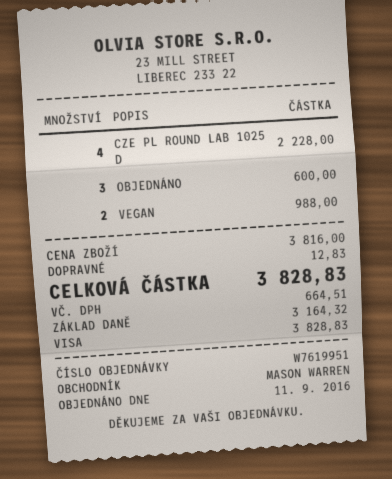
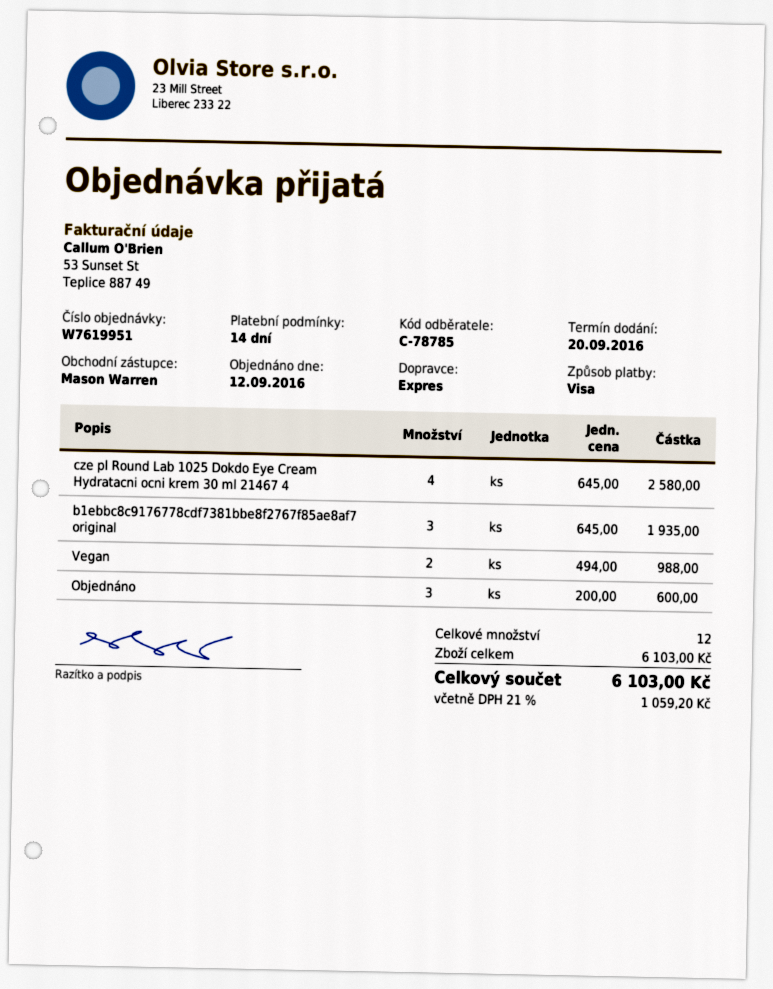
order date: 2016-09-11 -> 2016-09-12
CZE PL ROUND LAB 1025 D: 4 for 2228.00 -> 4 for 2580.00
b1ebbc8c9176778cdf7381bbe8f2767f85ae8af7 original: none -> 3 for 1935.00
subtotal: 3816.00 -> 6103.00
shipping: 12.83 -> none
tax: 664.51 -> 1059.20
total: 3828.83 -> 6103.00

